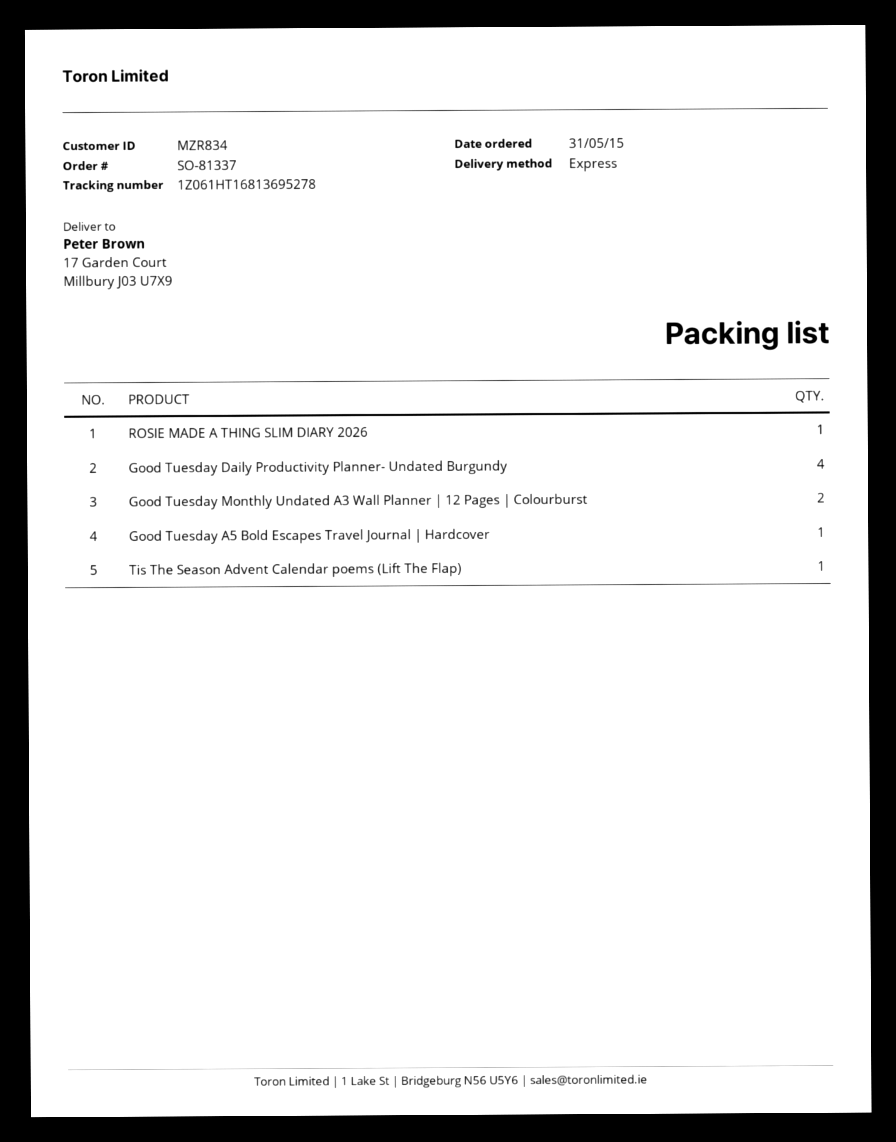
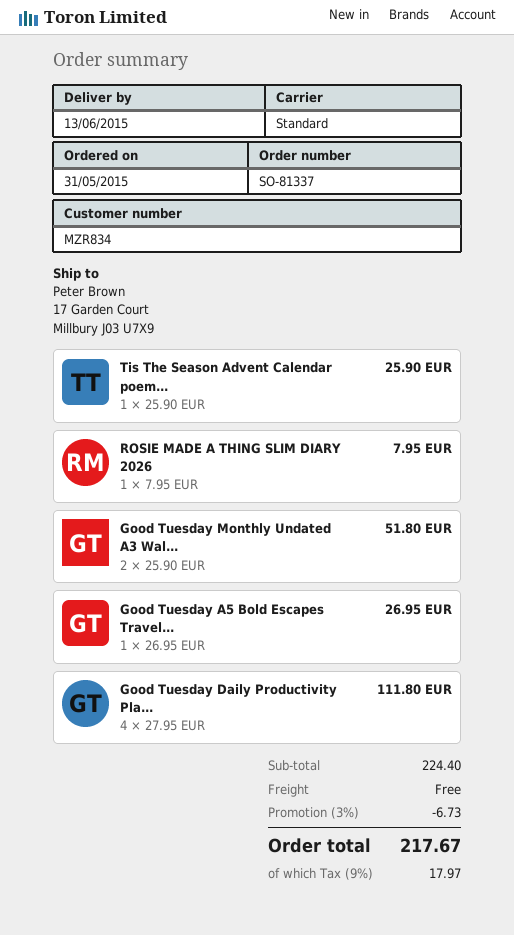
shipping method: express -> standard

